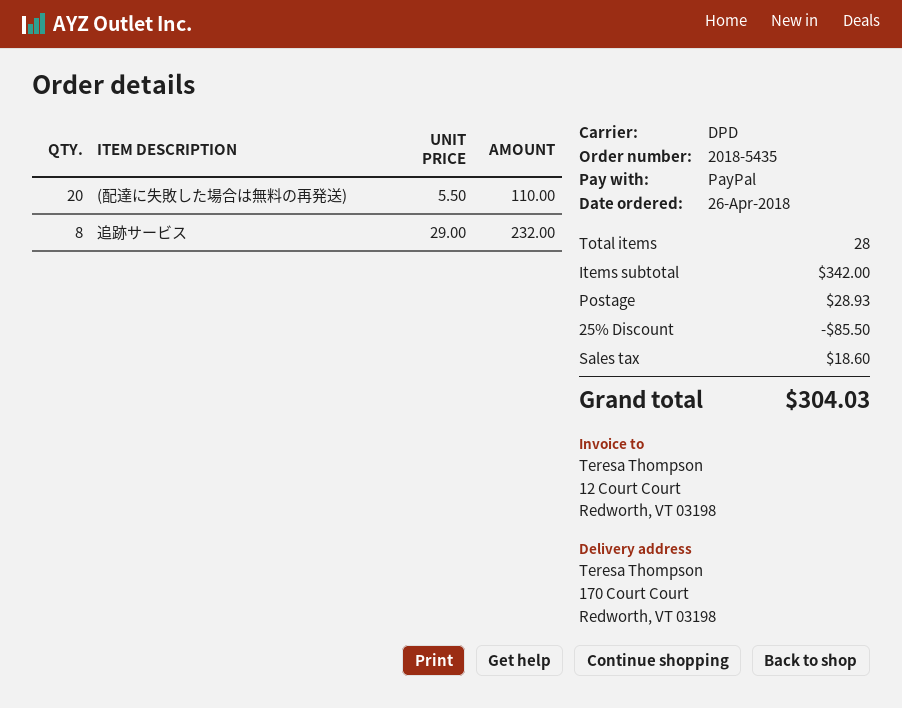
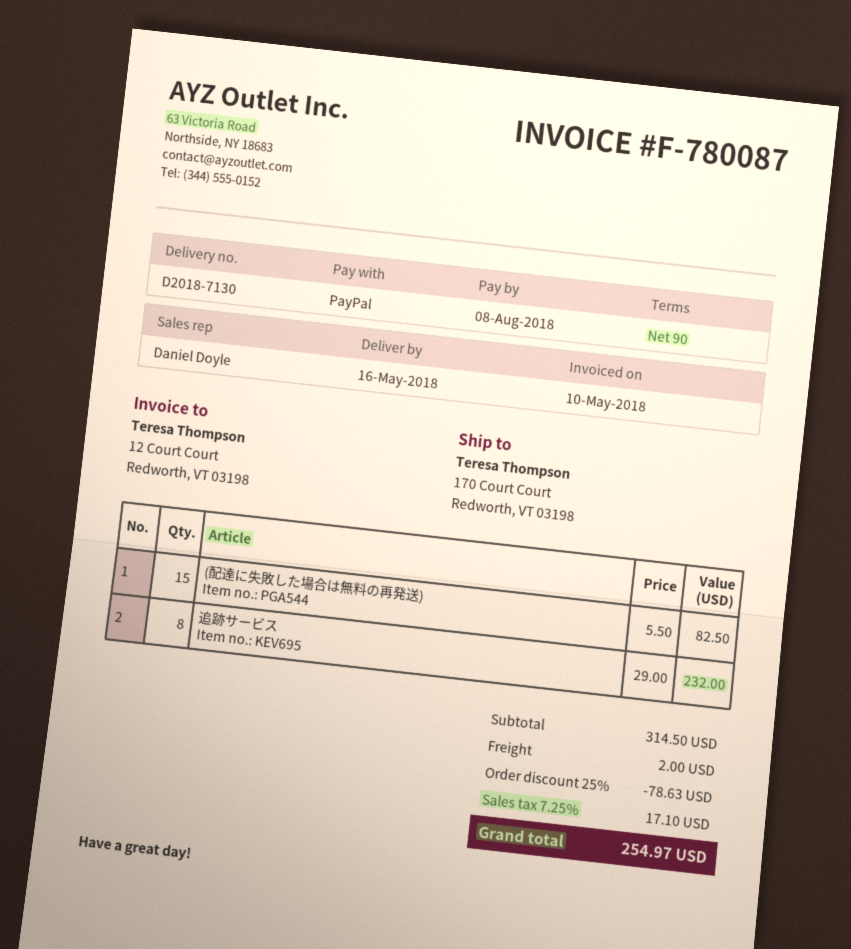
(配達に失敗した場合は無料の再発送): 20 x 5.50 = 110.00 -> 15 x 5.50 = 82.50
subtotal: 342.00 -> 314.50
discount: 25% = 85.50 -> 25% = 78.63
shipping: 28.93 -> 2.00
tax: 18.60 -> 17.10
total: 304.03 -> 254.97

